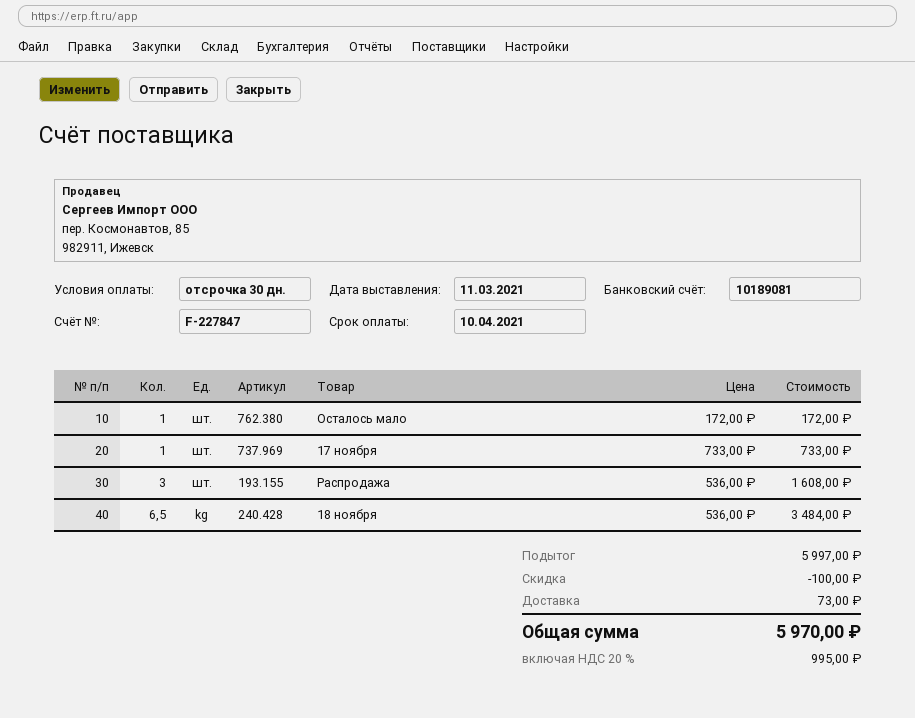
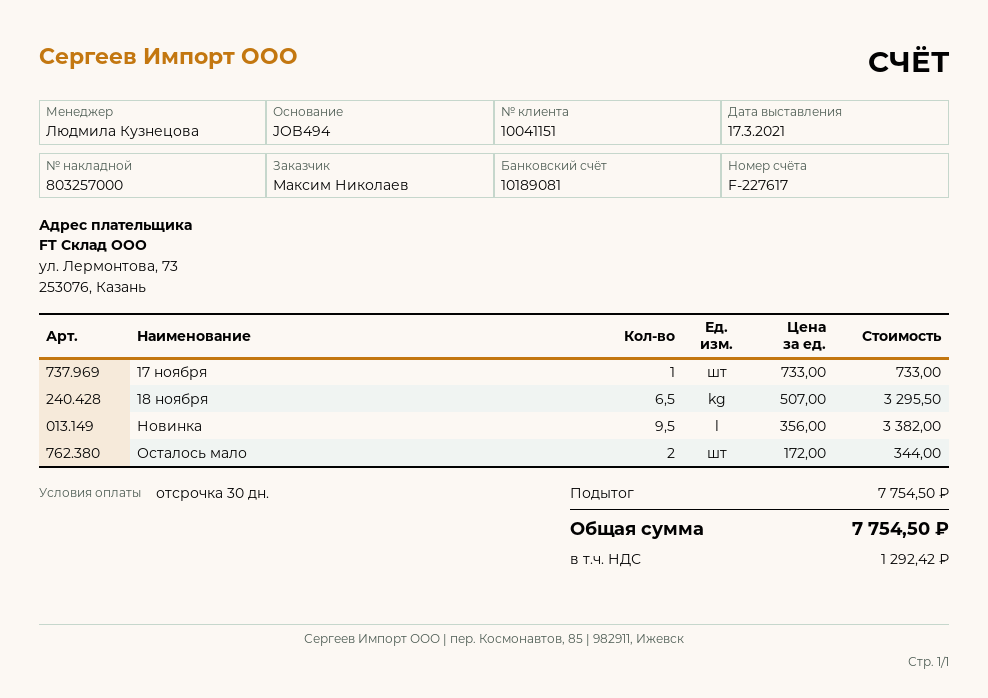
invoice number: F-227847 -> F-227617
invoice date: 2021-03-11 -> 2021-03-17
Осталось мало: 1 x 172.00 = 172.00 -> 2 x 172.00 = 344.00
Распродажа: 3 x 536.00 = 1608.00 -> none
18 ноября: 6.5 x 536.00 = 3484.00 -> 6.5 x 507.00 = 3295.50
Новинка: none -> 9.5 x 356.00 = 3382.00
subtotal: 5997.00 -> 7754.50
discount: 100.00 -> none
shipping: 73.00 -> none
tax: 995.00 -> 1292.42
total: 5970.00 -> 7754.50

